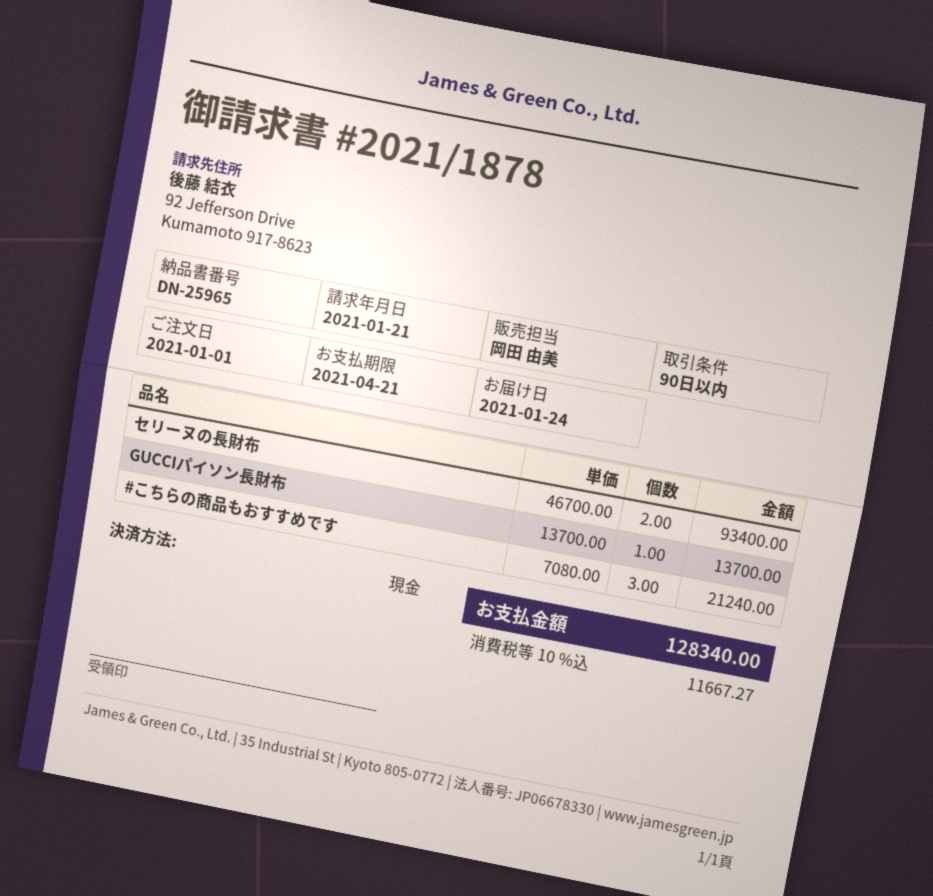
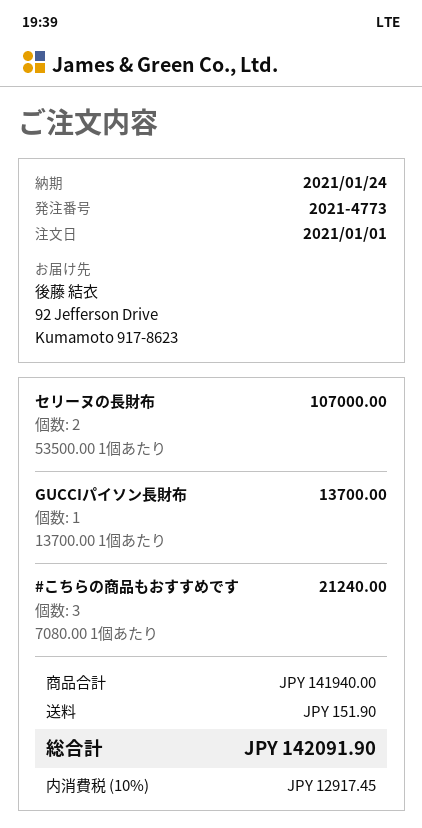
セリーヌの長財布: 2 x 46700.00 = 93400.00 -> 2 x 53500.00 = 107000.00
shipping: none -> 151.90
tax: 10% = 11667.27 -> 10% = 12917.45
total: 128340.00 -> 142091.90

